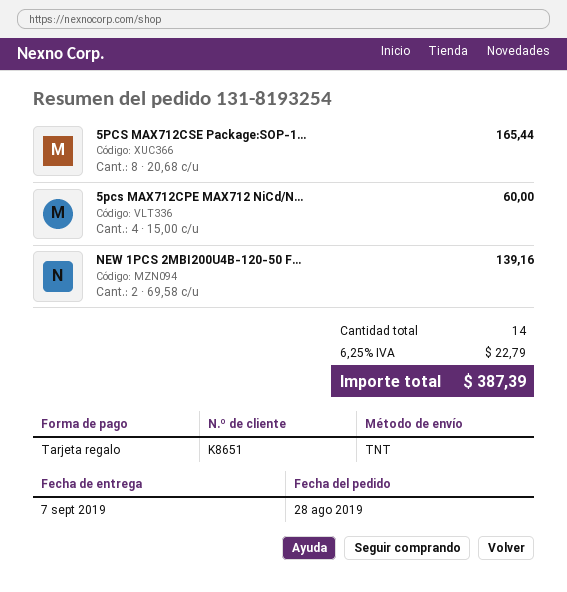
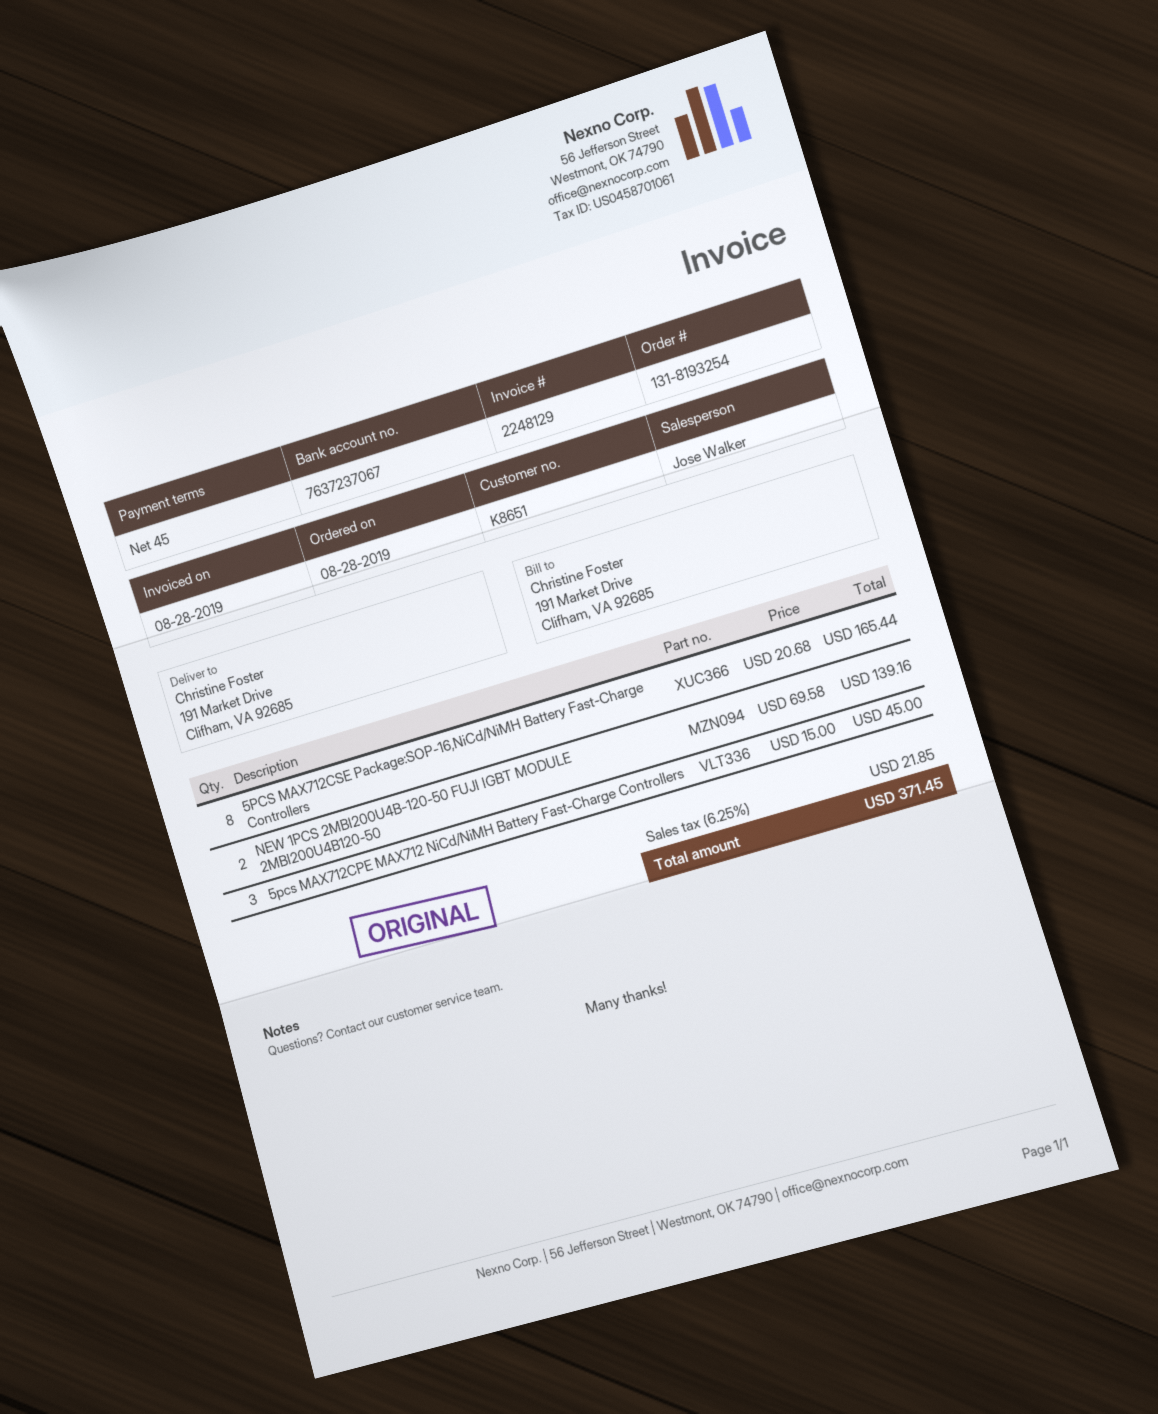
5pcs MAX712CPE MAX712 NiCd/N...: 4 x 15.00 = 60.00 -> 3 x 15.00 = 45.00
tax: 6.25% = 22.79 -> 6.25% = 21.85
total: 387.39 -> 371.45

